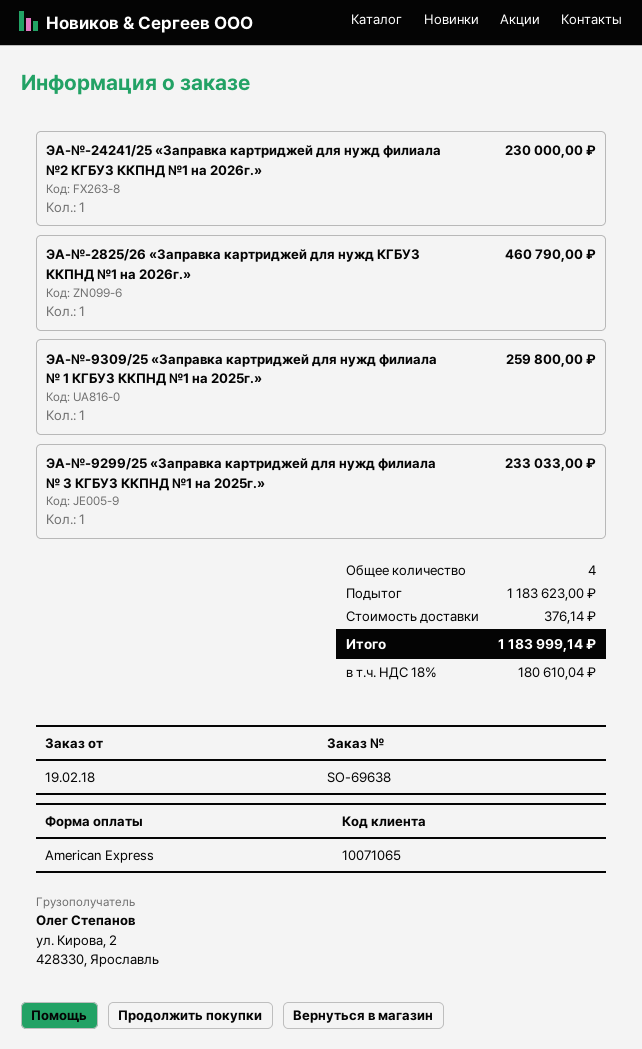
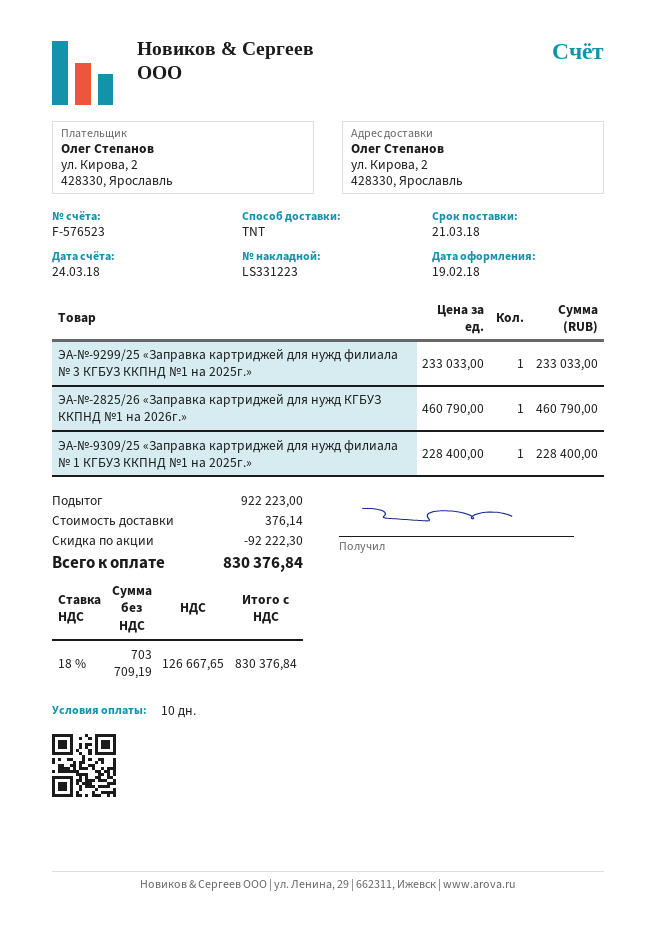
ЭА-№-24241/25 «Заправка картриджей для нужд филиала №2 КГБУЗ ККПНД №1 на 2026г.»: 1 for 230000.00 -> none
ЭА-№-9309/25 «Заправка картриджей для нужд филиала № 1 КГБУЗ ККПНД №1 на 2025г.»: 1 for 259800.00 -> 1 for 228400.00
subtotal: 1183623.00 -> 922223.00
discount: none -> 92222.30
tax: 18% = 180610.04 -> 18% = 126667.65
total: 1183999.14 -> 830376.84

